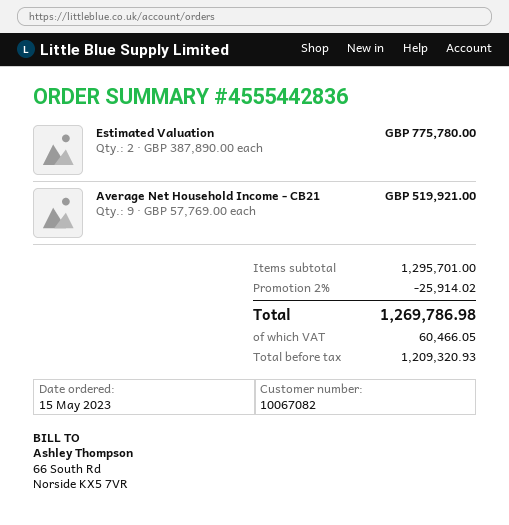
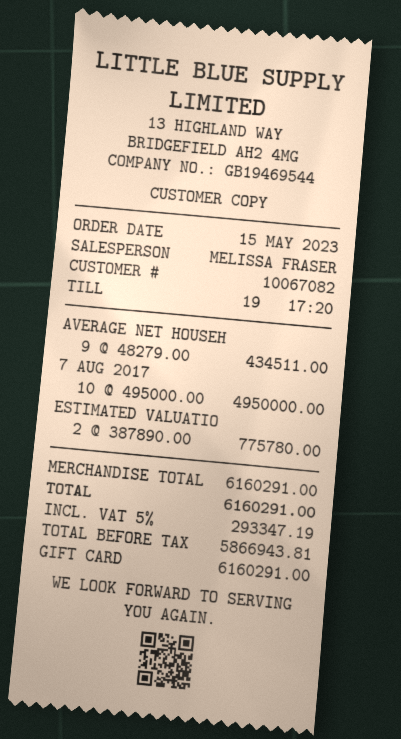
Average Net Household Income - CB21: 9 x 57769.00 = 519921.00 -> 9 x 48279.00 = 434511.00
7 AUG 2017: none -> 10 x 495000.00 = 4950000.00
subtotal: 1295701.00 -> 6160291.00
discount: 2% = 25914.02 -> none
net: 1209320.93 -> 5866943.81
tax: 60466.05 -> 293347.19
total: 1269786.98 -> 6160291.00

